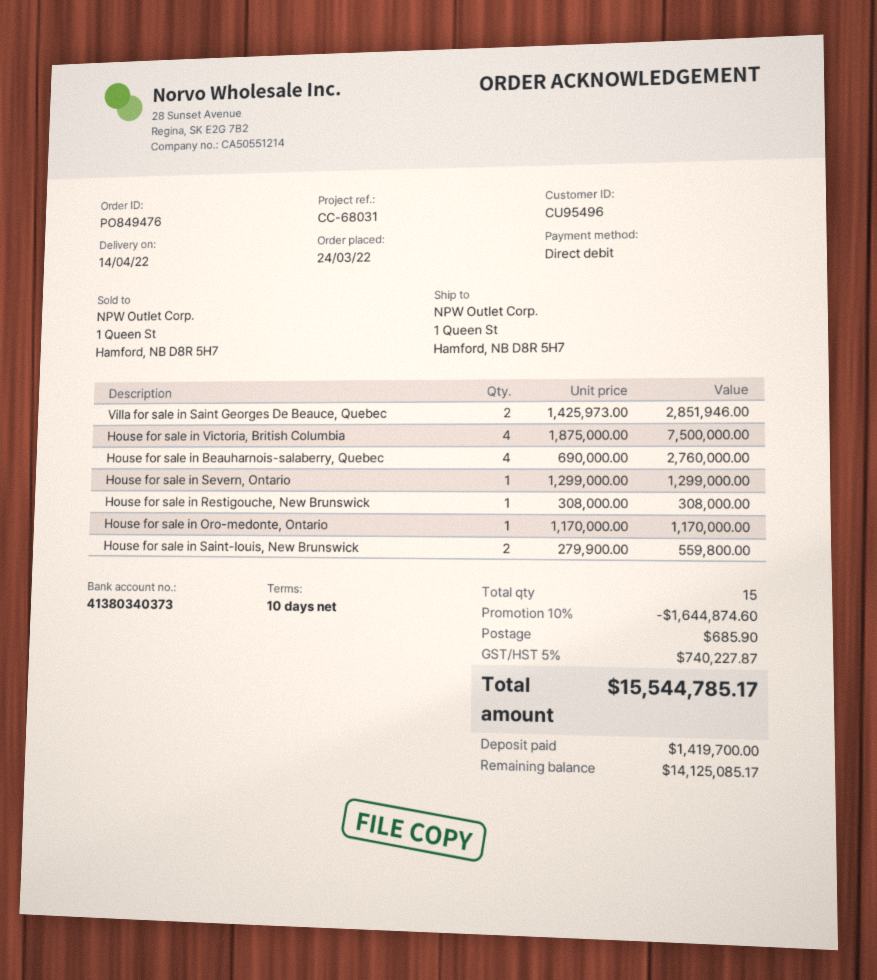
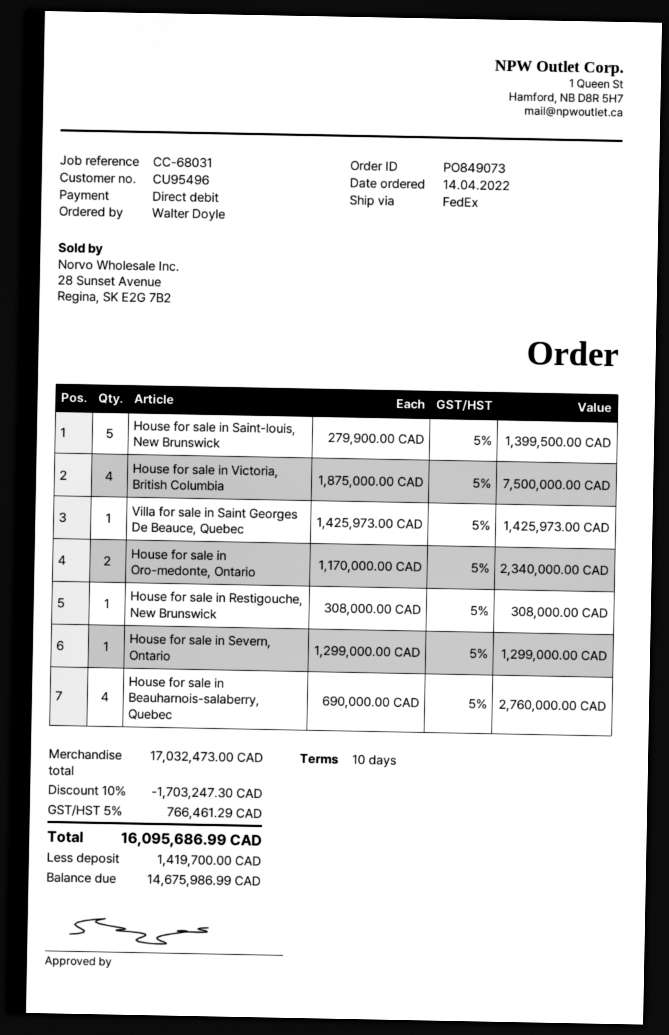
order number: PO849476 -> PO849073
order date: 2022-03-24 -> 2022-04-14
Villa for sale in Saint Georges De Beauce, Quebec: 2 x 1425973.00 = 2851946.00 -> 1 x 1425973.00 = 1425973.00
House for sale in Oro-medonte, Ontario: 1 x 1170000.00 = 1170000.00 -> 2 x 1170000.00 = 2340000.00
House for sale in Saint-louis, New Brunswick: 2 x 279900.00 = 559800.00 -> 5 x 279900.00 = 1399500.00
discount: 10% = 1644874.60 -> 10% = 1703247.30
shipping: 685.90 -> none
tax: 5% = 740227.87 -> 5% = 766461.29
total: 15544785.17 -> 16095686.99
balance: 14125085.17 -> 14675986.99

